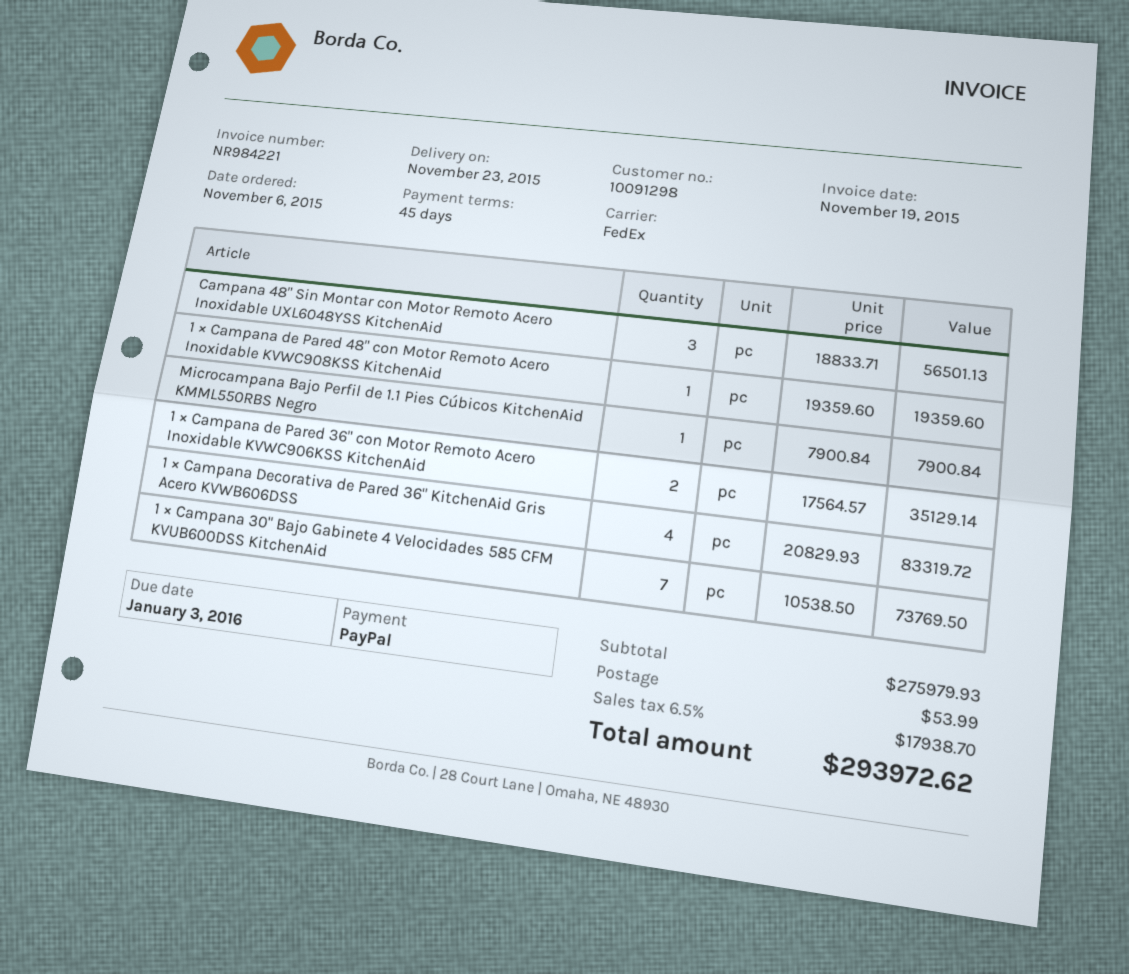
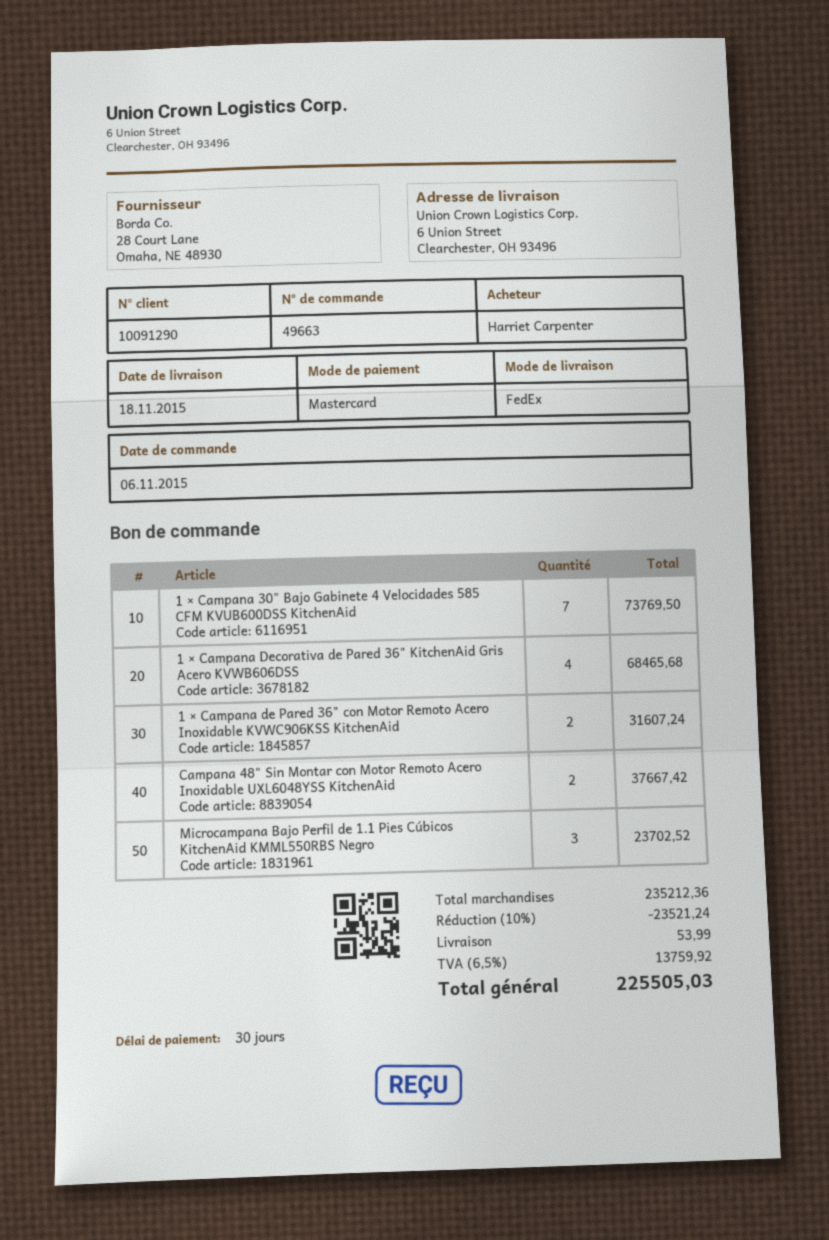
delivery date: 2015-11-23 -> 2015-11-18
payment terms: 45 days -> 30 days
customer number: 10091298 -> 10091290
payment method: PayPal -> Mastercard
Campana 48" Sin Montar con Motor Remoto Acero Inoxidable UXL6048YSS KitchenAid: 3 for 56501.13 -> 2 for 37667.42
1 × Campana de Pared 48" con Motor Remoto Acero Inoxidable KVWC908KSS KitchenAid: 1 for 19359.60 -> none
Microcampana Bajo Perfil de 1.1 Pies Cúbicos KitchenAid KMML550RBS Negro: 1 for 7900.84 -> 3 for 23702.52
1 × Campana de Pared 36" con Motor Remoto Acero Inoxidable KVWC906KSS KitchenAid: 2 for 35129.14 -> 2 for 31607.24
1 × Campana Decorativa de Pared 36" KitchenAid Gris Acero KVWB606DSS: 4 for 83319.72 -> 4 for 68465.68
subtotal: 275979.93 -> 235212.36
discount: none -> 10% = 23521.24
tax: 6.5% = 17938.70 -> 6.5% = 13759.92
total: 293972.62 -> 225505.03

